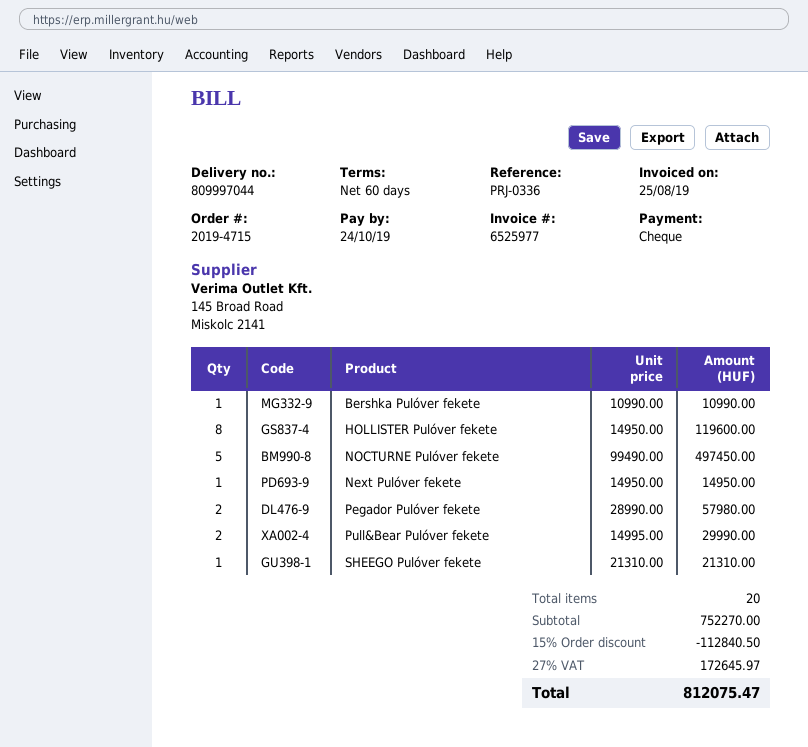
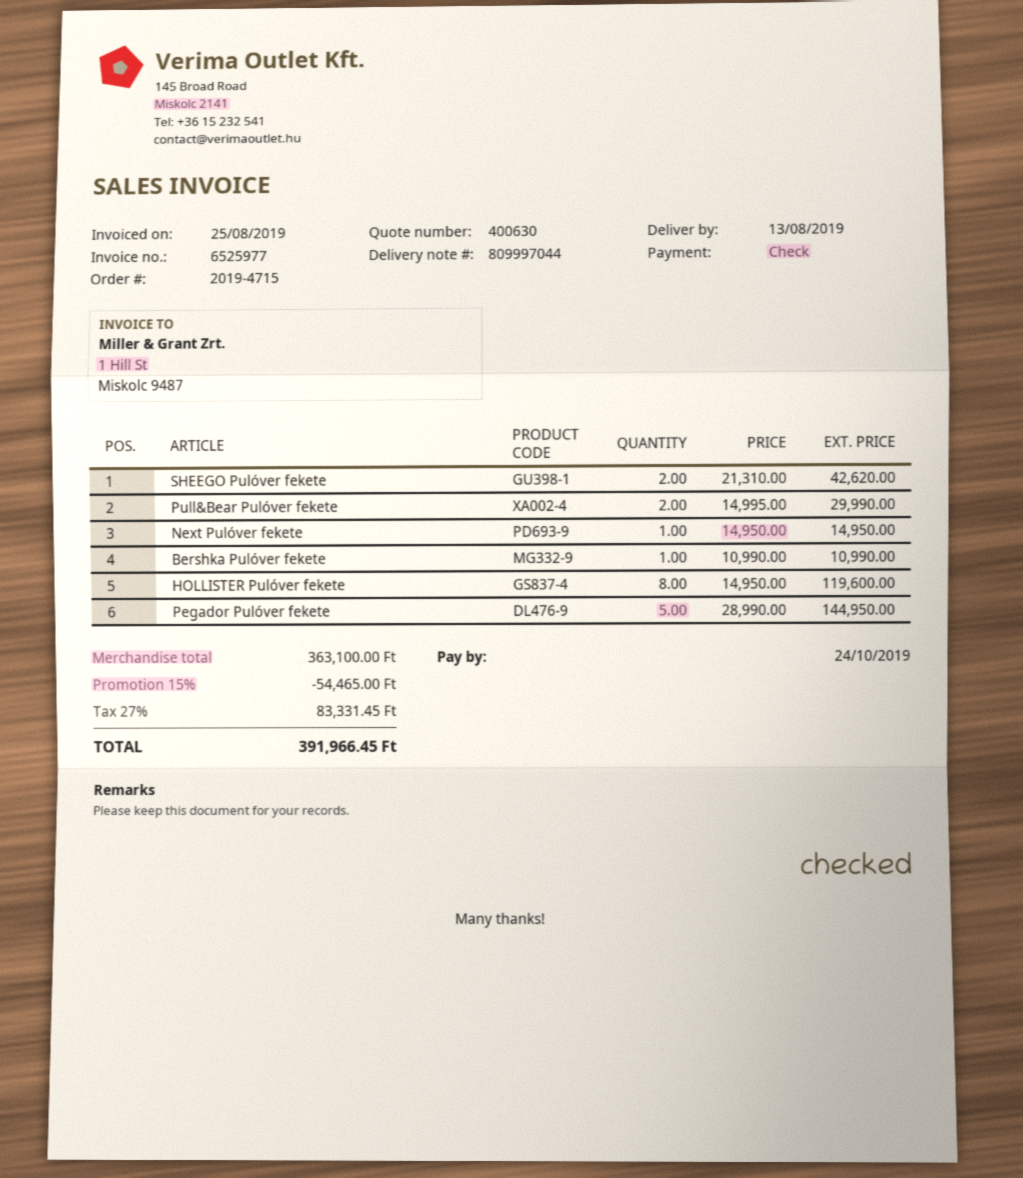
NOCTURNE Pulóver fekete: 5 x 99490.00 = 497450.00 -> none
Pegador Pulóver fekete: 2 x 28990.00 = 57980.00 -> 5 x 28990.00 = 144950.00
SHEEGO Pulóver fekete: 1 x 21310.00 = 21310.00 -> 2 x 21310.00 = 42620.00
subtotal: 752270.00 -> 363100.00
discount: 15% = 112840.50 -> 15% = 54465.00
tax: 27% = 172645.97 -> 27% = 83331.45
total: 812075.47 -> 391966.45

